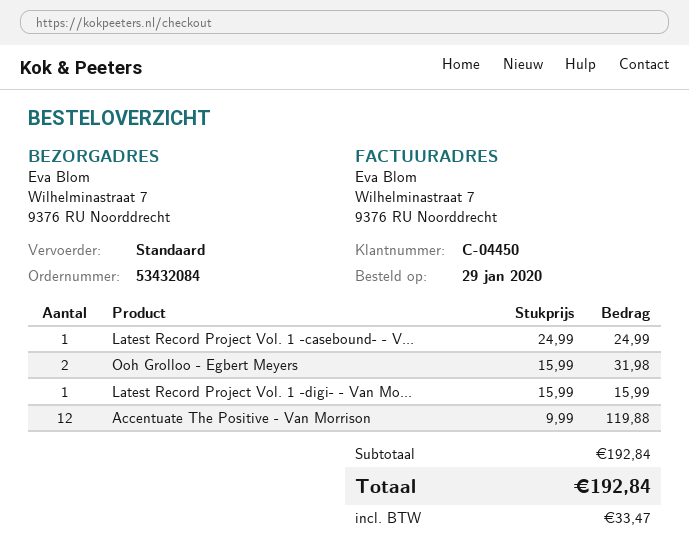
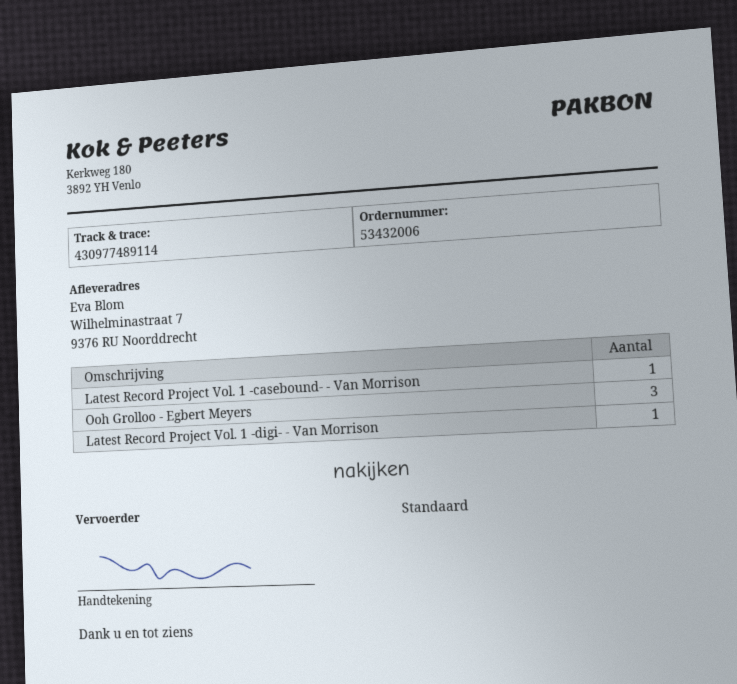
order number: 53432084 -> 53432006
Ooh Grolloo - Egbert Meyers: 2 -> 3
Accentuate The Positive - Van Morrison: 12 -> none

